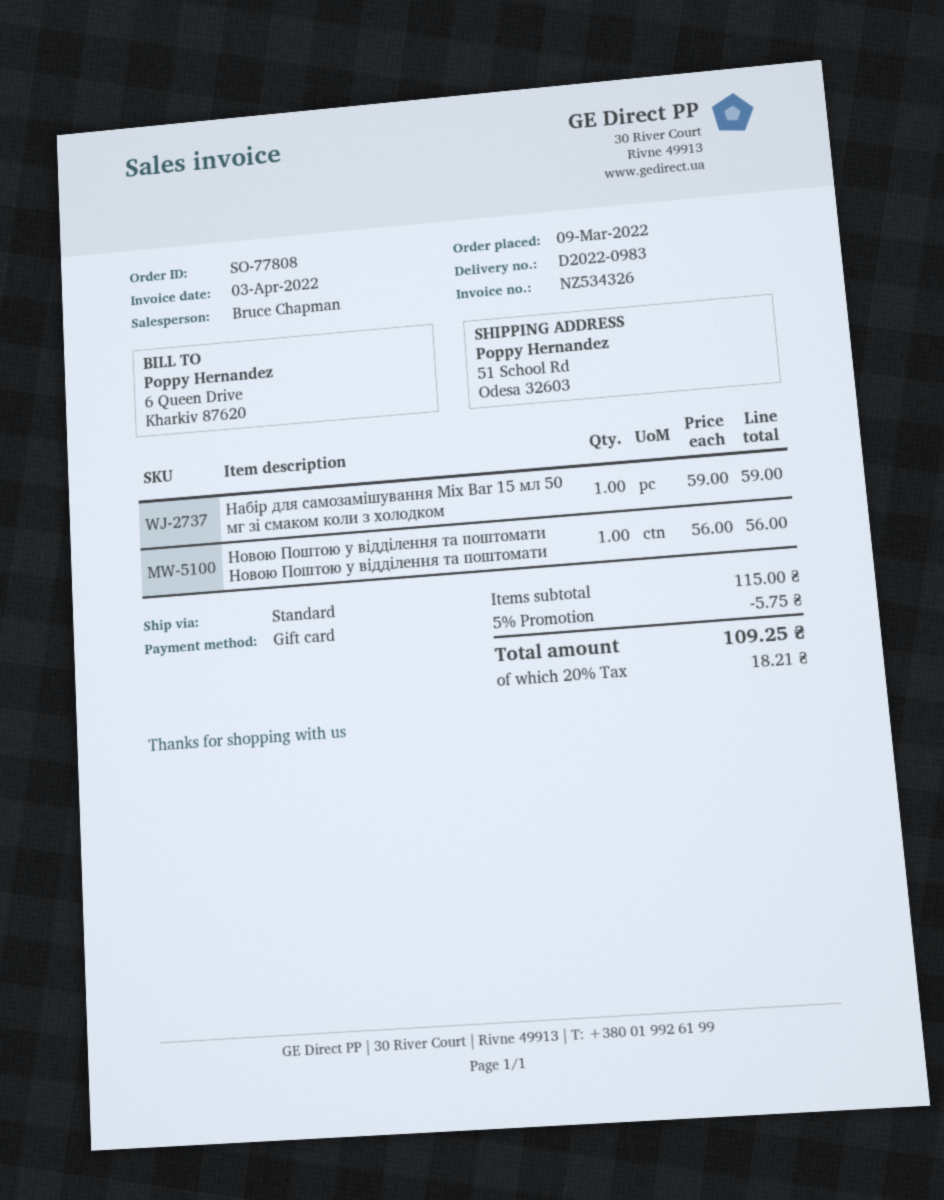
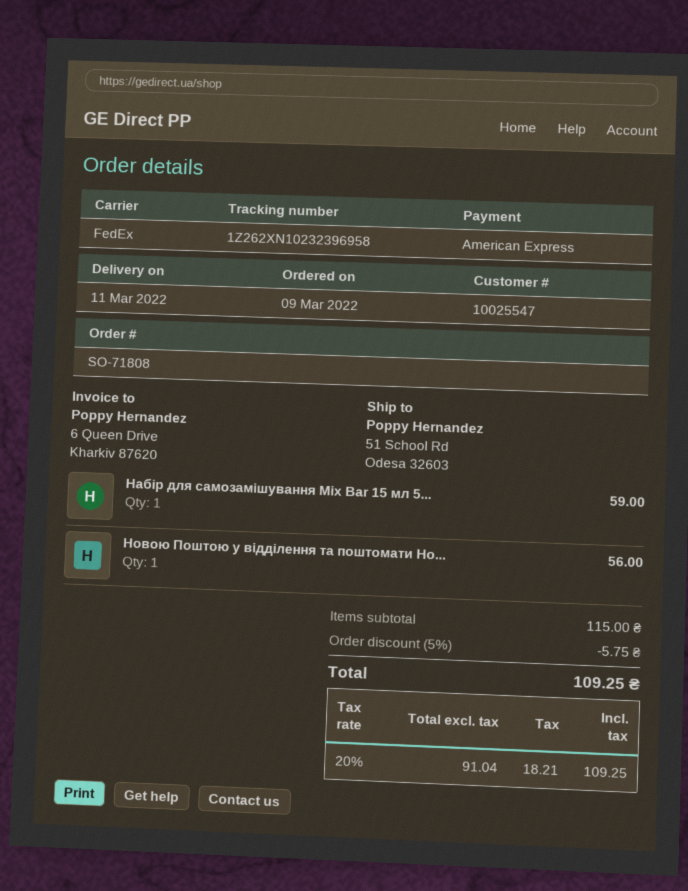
order number: SO-77808 -> SO-71808
payment method: gift card -> American Express
shipping method: standard -> FedEx

